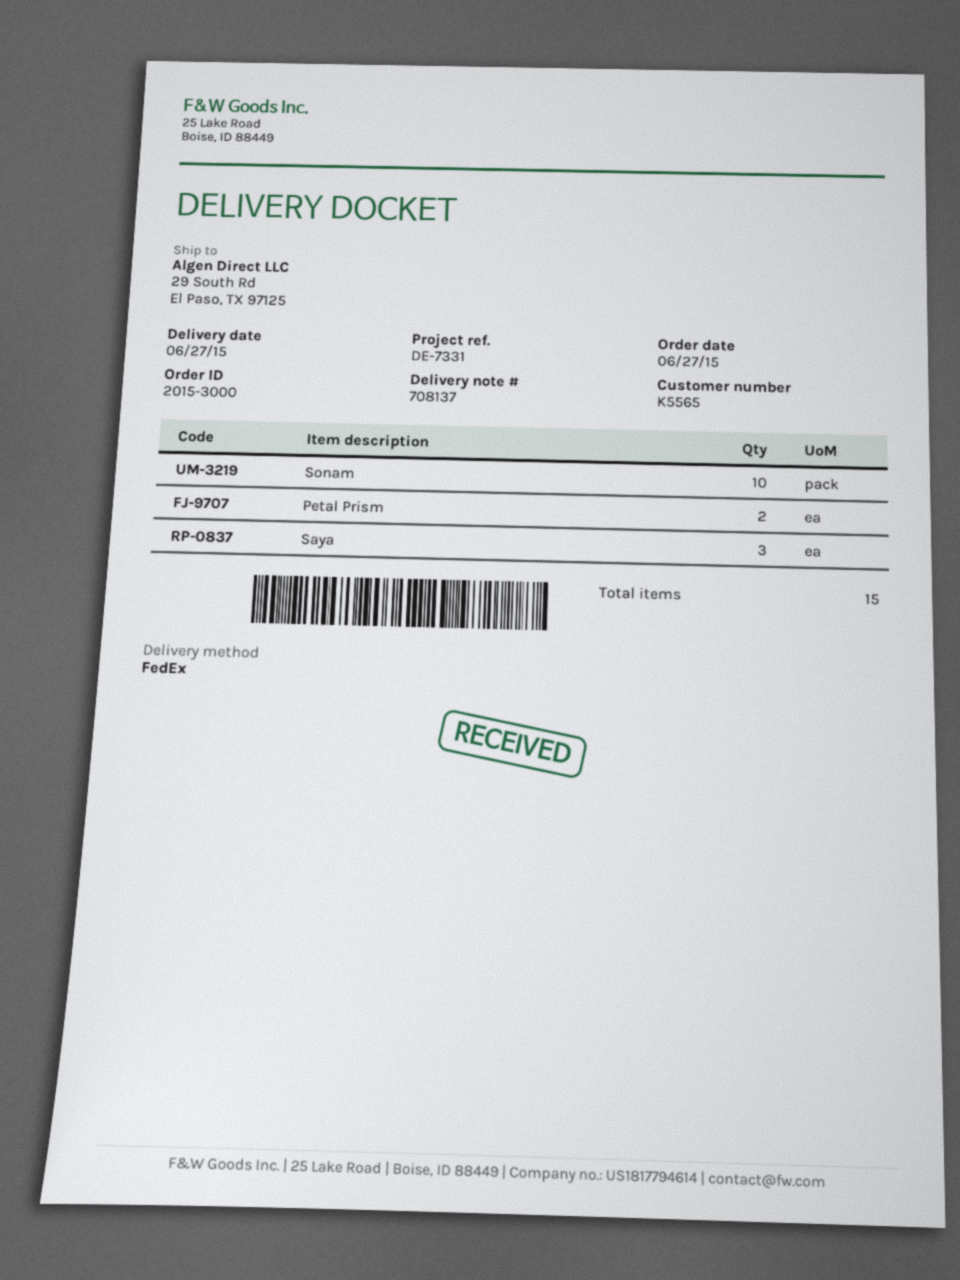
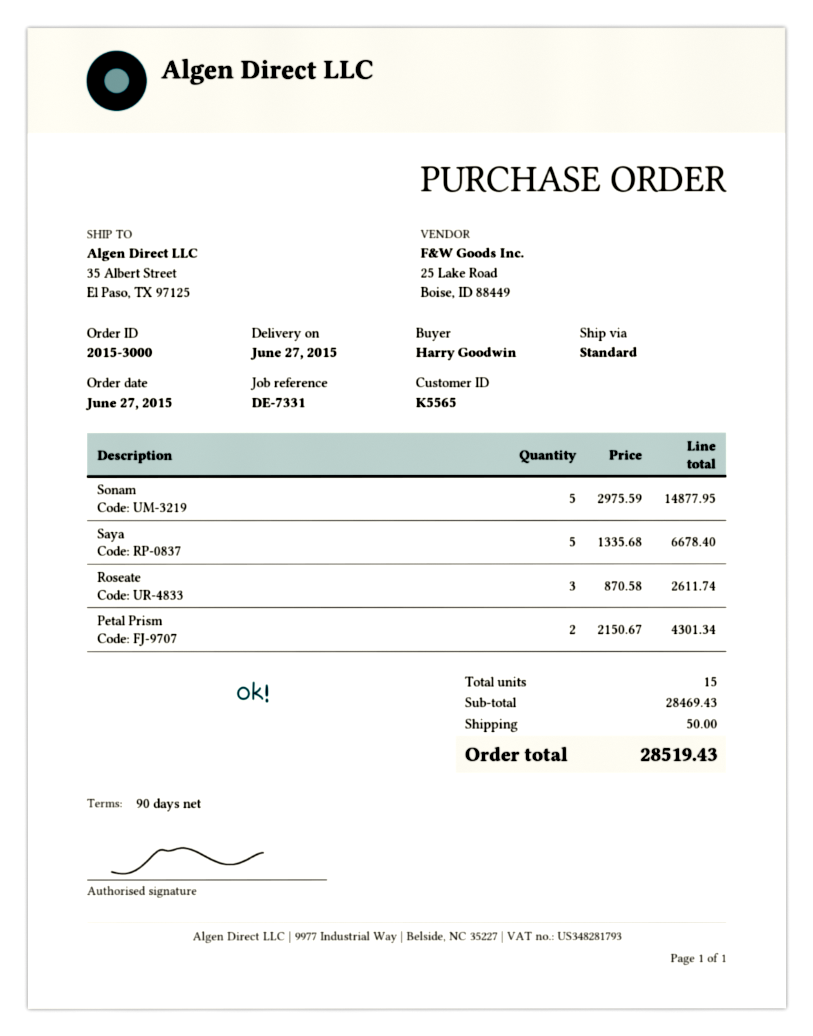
shipping method: FedEx -> standard
ship to: 29 South Rd, El Paso, TX 97125 -> 35 Albert Street, El Paso, TX 97125
Sonam: 10 -> 5
Saya: 3 -> 5
Roseate: none -> 3

